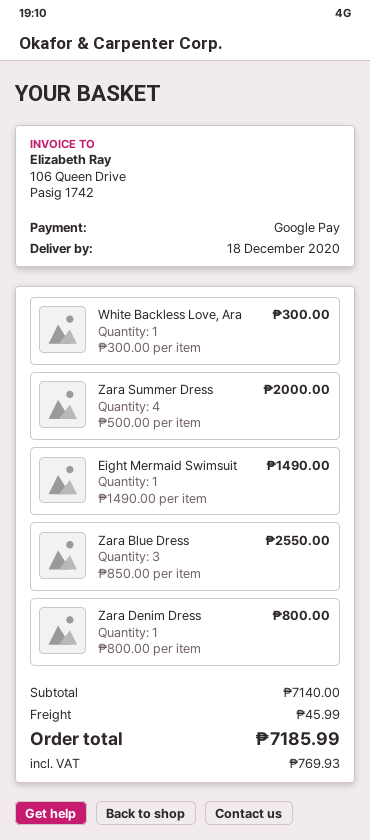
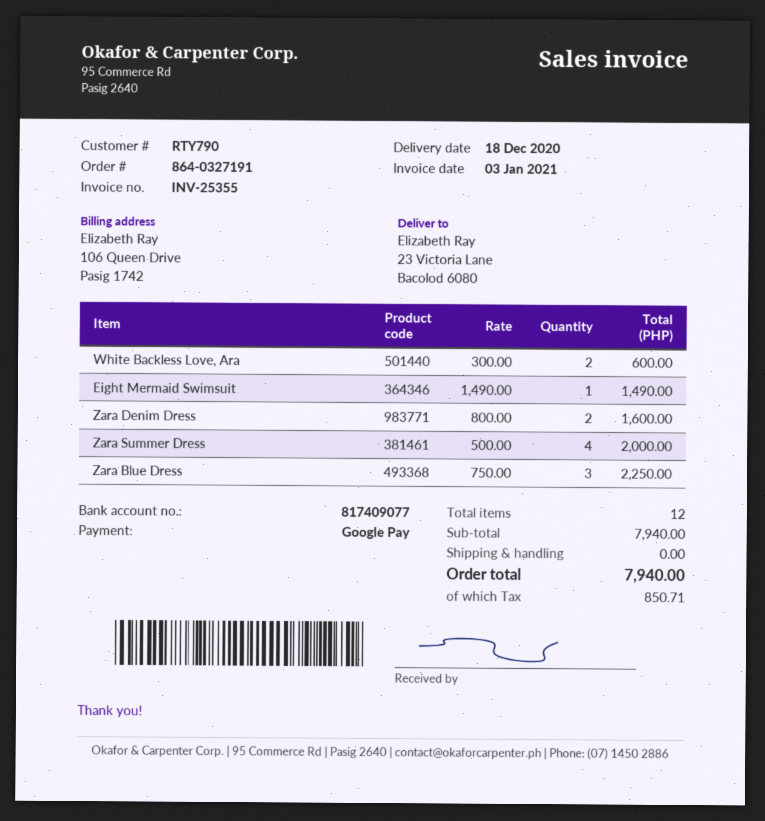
White Backless Love, Ara: 1 x 300.00 = 300.00 -> 2 x 300.00 = 600.00
Zara Blue Dress: 3 x 850.00 = 2550.00 -> 3 x 750.00 = 2250.00
Zara Denim Dress: 1 x 800.00 = 800.00 -> 2 x 800.00 = 1600.00
subtotal: 7140.00 -> 7940.00
shipping: 45.99 -> 0.00
tax: 769.93 -> 850.71
total: 7185.99 -> 7940.00

